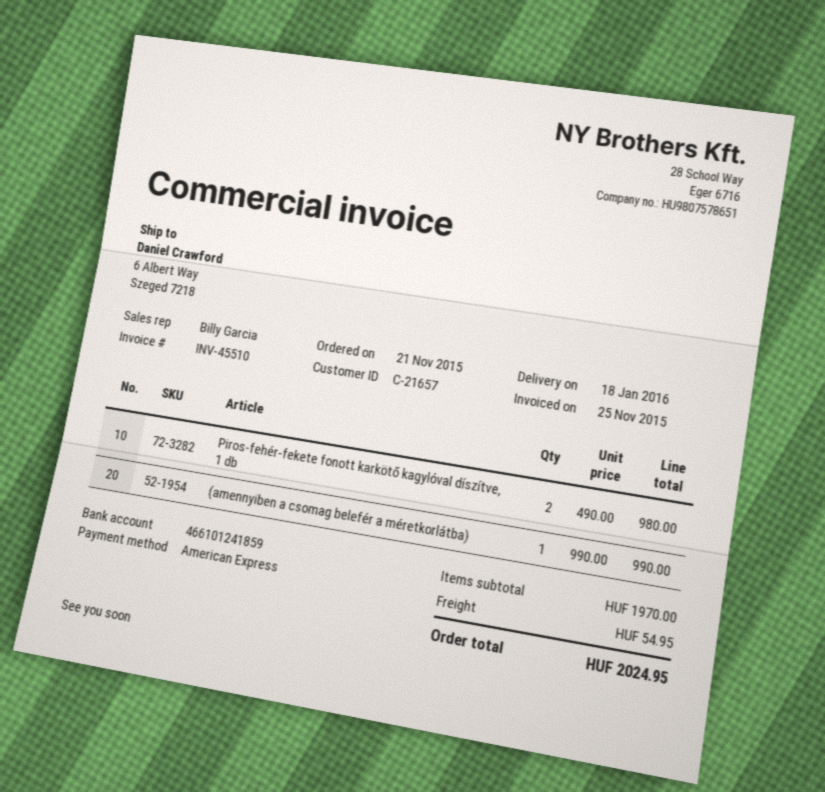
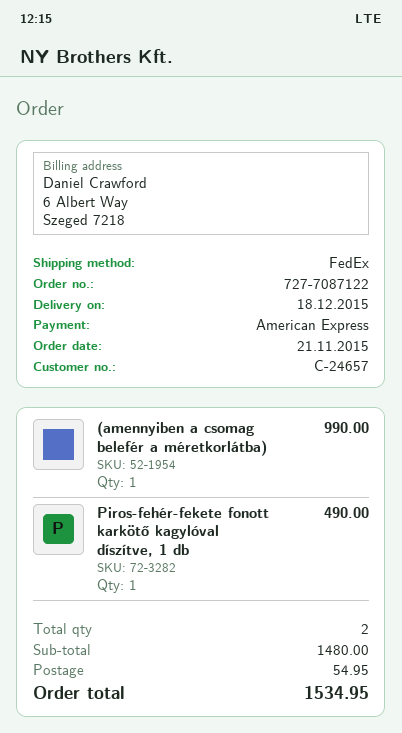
delivery date: 2016-01-18 -> 2015-12-18
customer number: C-21657 -> C-24657
Piros-fehér-fekete fonott karkötő kagylóval díszítve, 1 db: 2 for 980.00 -> 1 for 490.00
subtotal: 1970.00 -> 1480.00
total: 2024.95 -> 1534.95

